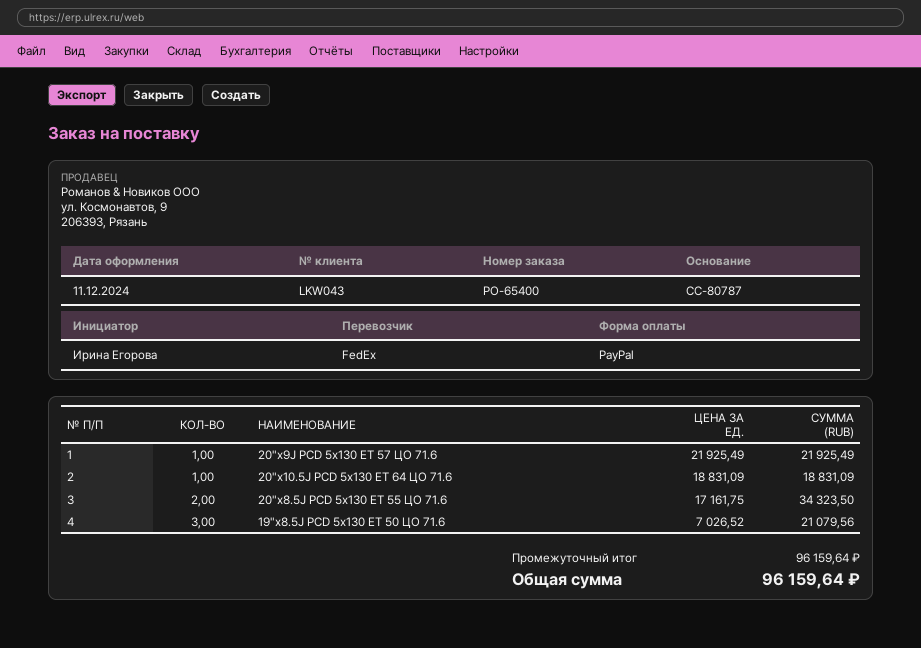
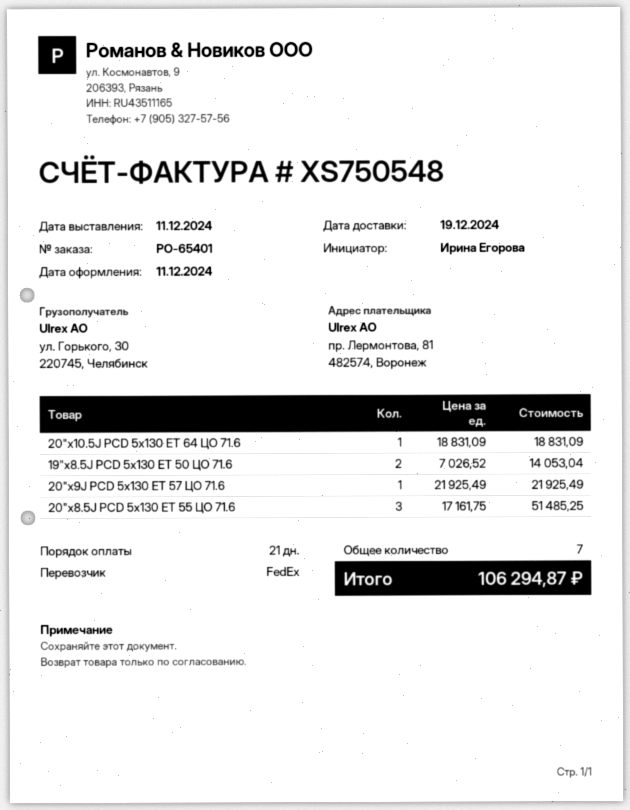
order number: PO-65400 -> PO-65401
20"x8.5J PCD 5x130 ЕТ 55 ЦО 71.6: 2 x 17161.75 = 34323.50 -> 3 x 17161.75 = 51485.25
19"x8.5J PCD 5x130 ЕТ 50 ЦО 71.6: 3 x 7026.52 = 21079.56 -> 2 x 7026.52 = 14053.04
total: 96159.64 -> 106294.87

